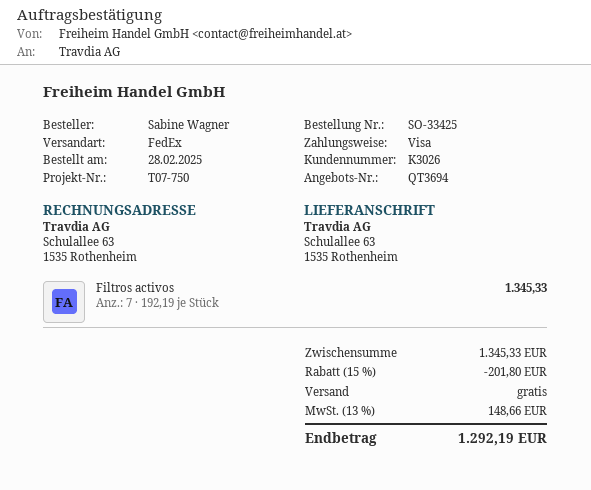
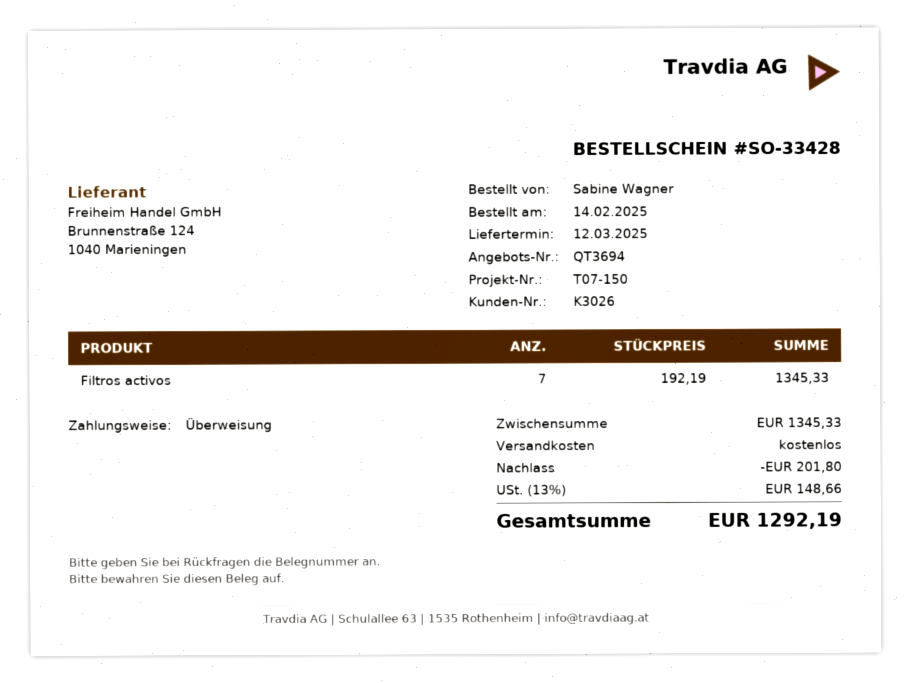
order number: SO-33425 -> SO-33428
order date: 2025-02-28 -> 2025-02-14
reference: T07-750 -> T07-150
payment method: Visa -> bank transfer

